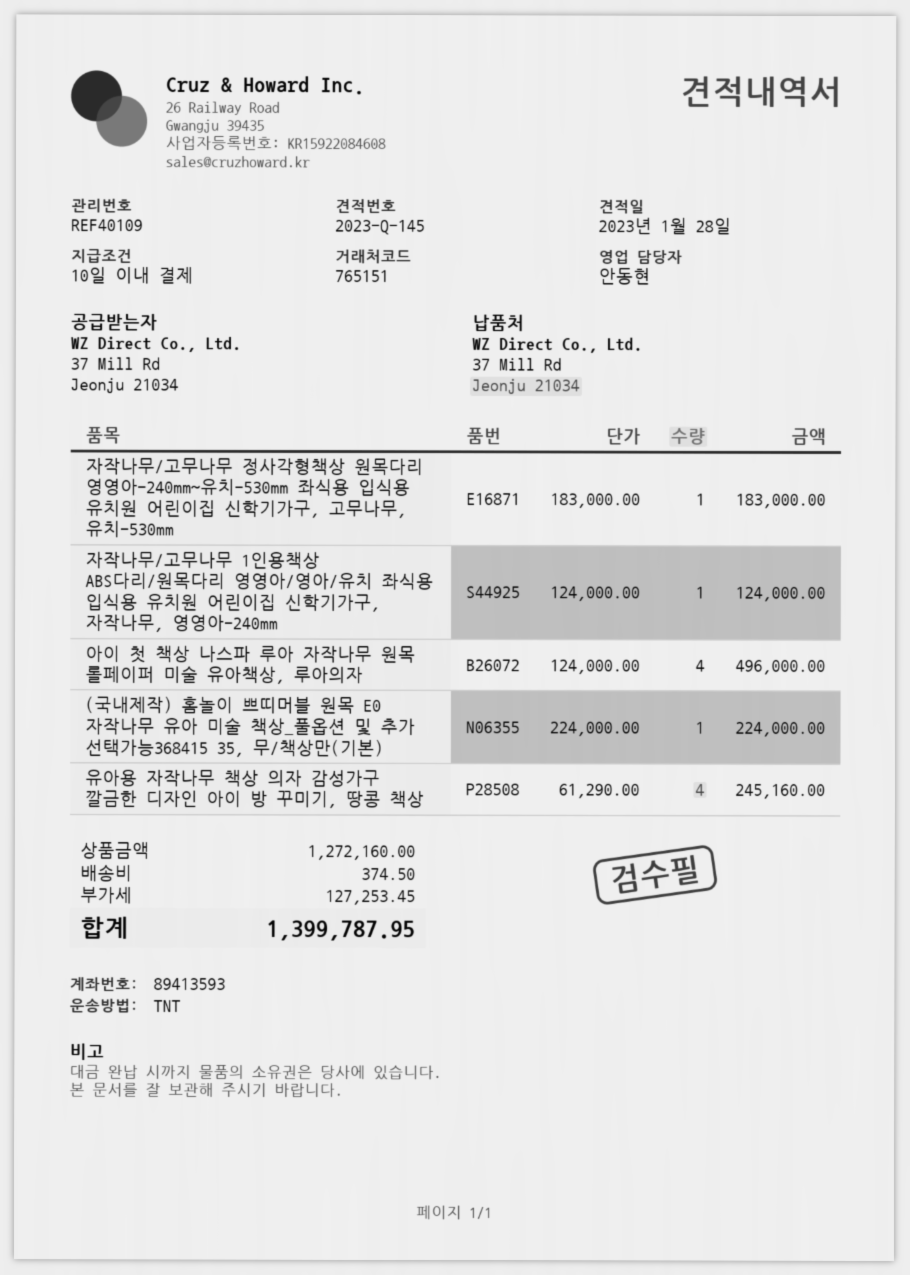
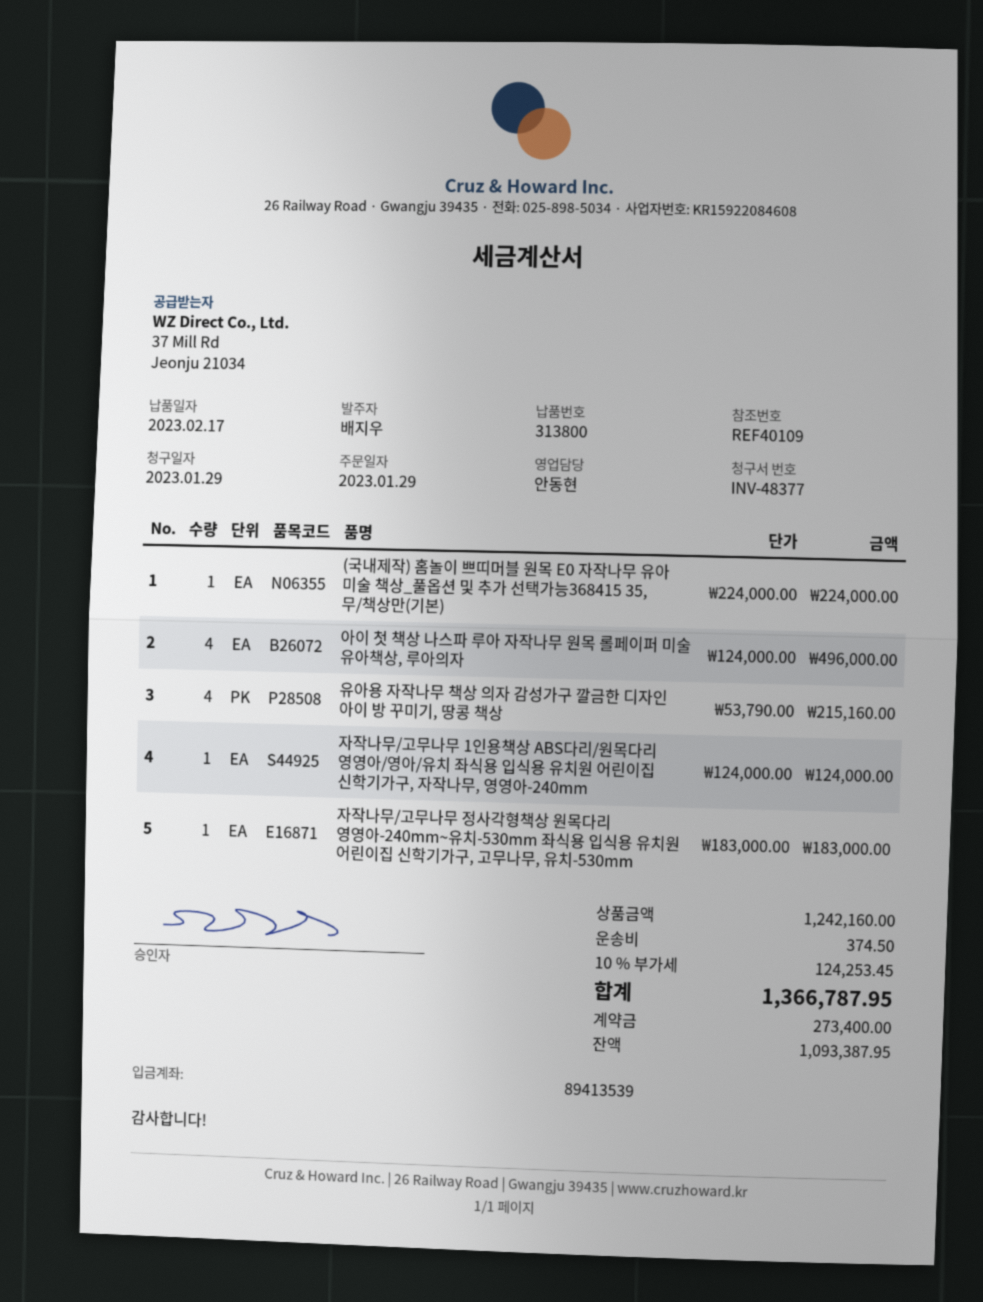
bank account: 89413593 -> 89413539
유아용 자작나무 책상 의자 감성가구 깔금한 디자인 아이 방 꾸미기, 땅콩 책상: 4 x 61290.00 = 245160.00 -> 4 x 53790.00 = 215160.00
subtotal: 1272160.00 -> 1242160.00
tax: 127253.45 -> 124253.45
total: 1399787.95 -> 1366787.95

